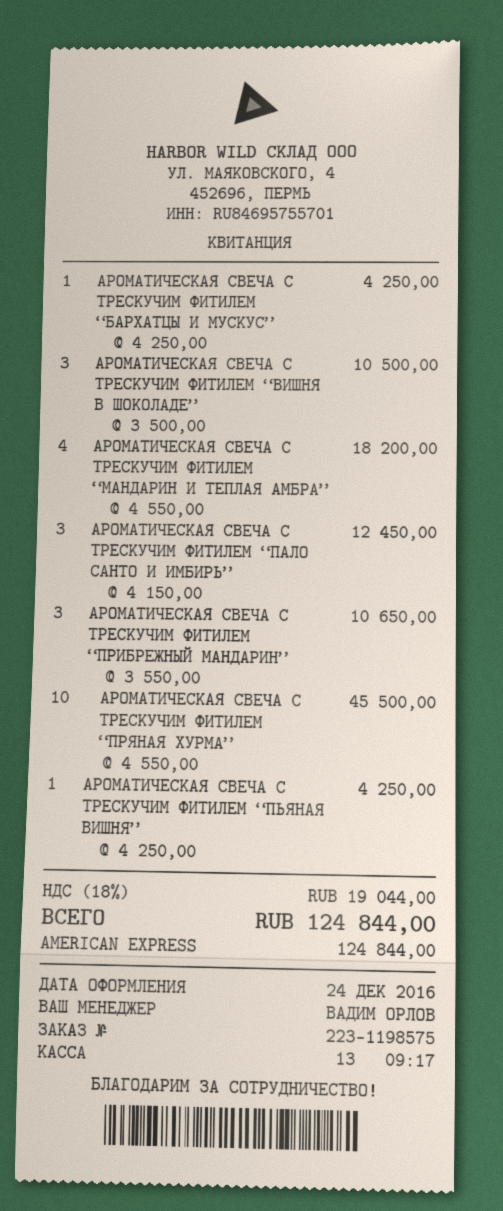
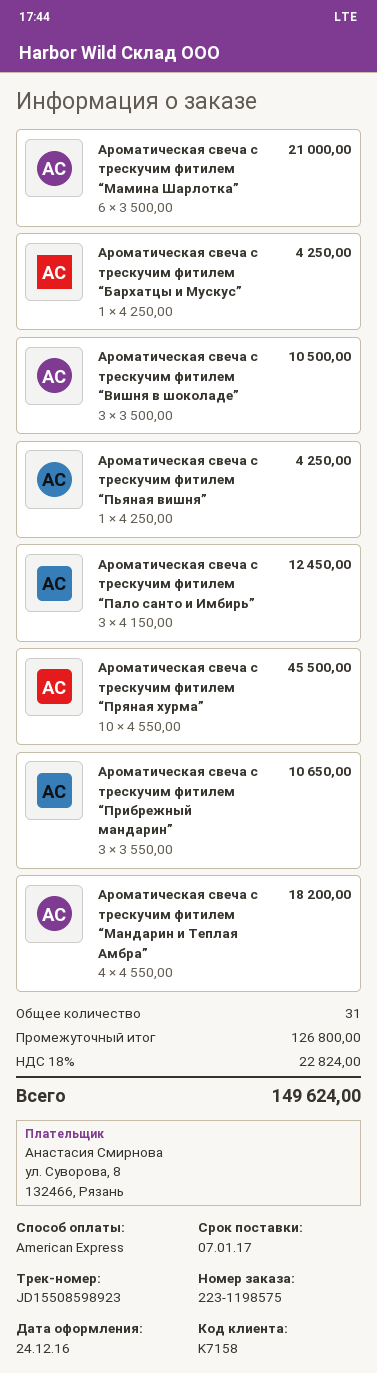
Ароматическая свеча с трескучим фитилем “Мамина Шарлотка”: none -> 6 x 3500.00 = 21000.00
tax: 18% = 19044.00 -> 18% = 22824.00
total: 124844.00 -> 149624.00

